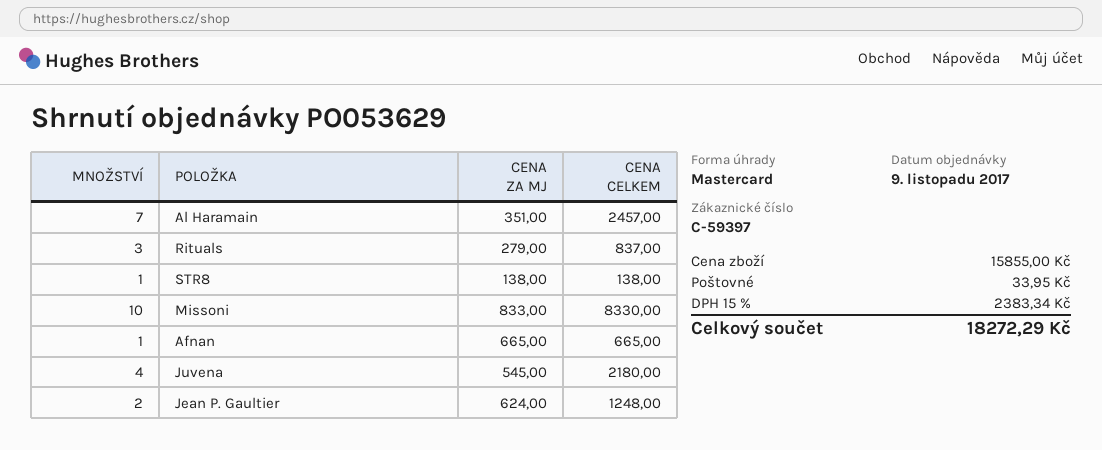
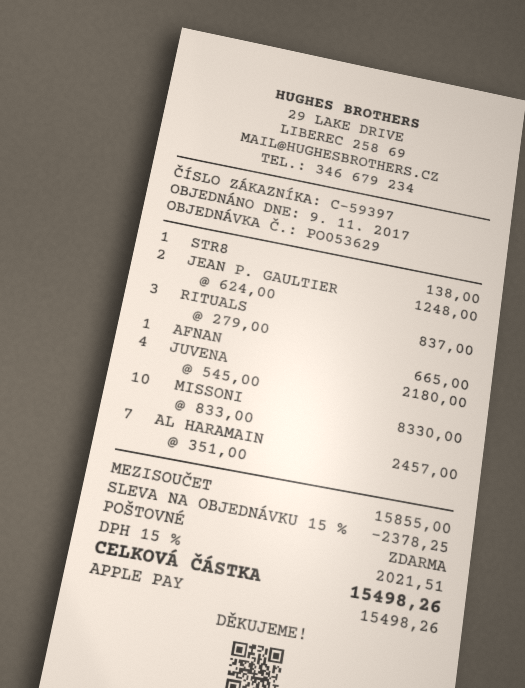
payment method: Mastercard -> Apple Pay
discount: none -> 15% = 2378.25
shipping: 33.95 -> 0.00
tax: 15% = 2383.34 -> 15% = 2021.51
total: 18272.29 -> 15498.26

